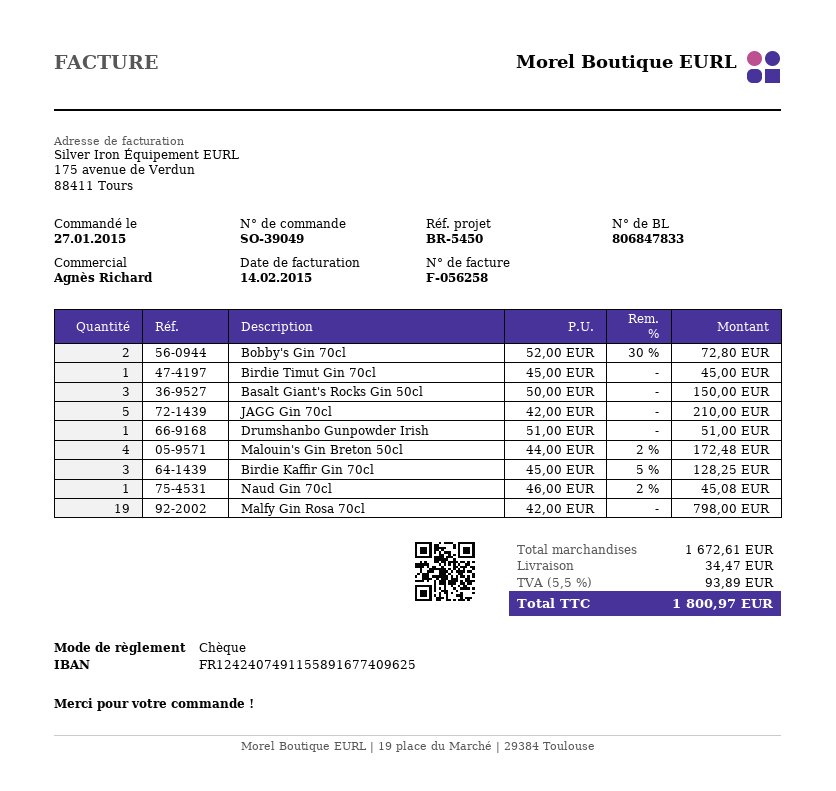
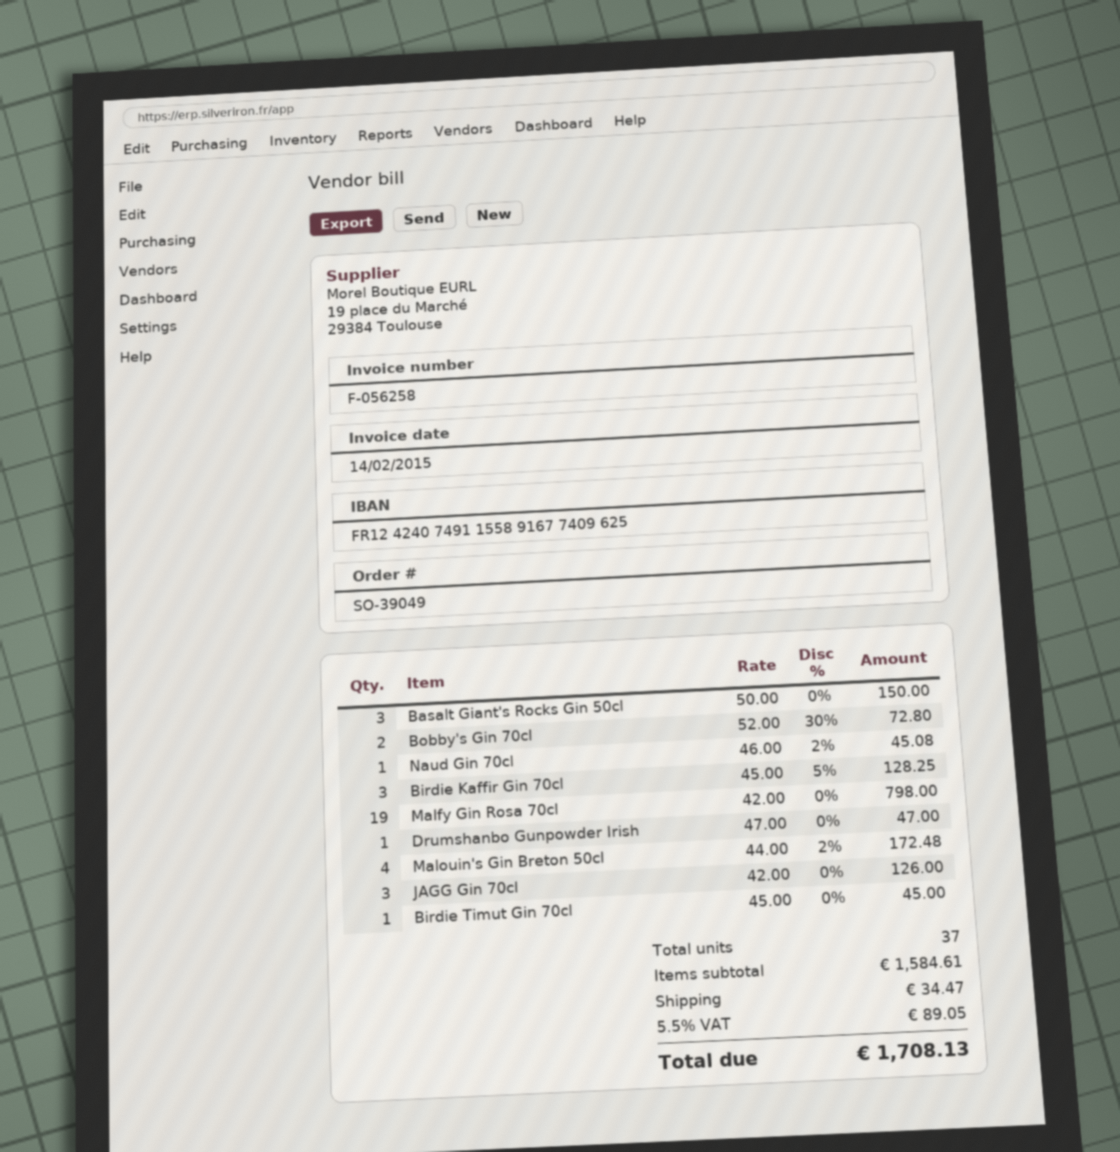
JAGG Gin 70cl: 5 x 42.00 = 210.00 -> 3 x 42.00 = 126.00
Drumshanbo Gunpowder Irish: 1 x 51.00 = 51.00 -> 1 x 47.00 = 47.00
subtotal: 1672.61 -> 1584.61
tax: 5.5% = 93.89 -> 5.5% = 89.05
total: 1800.97 -> 1708.13

